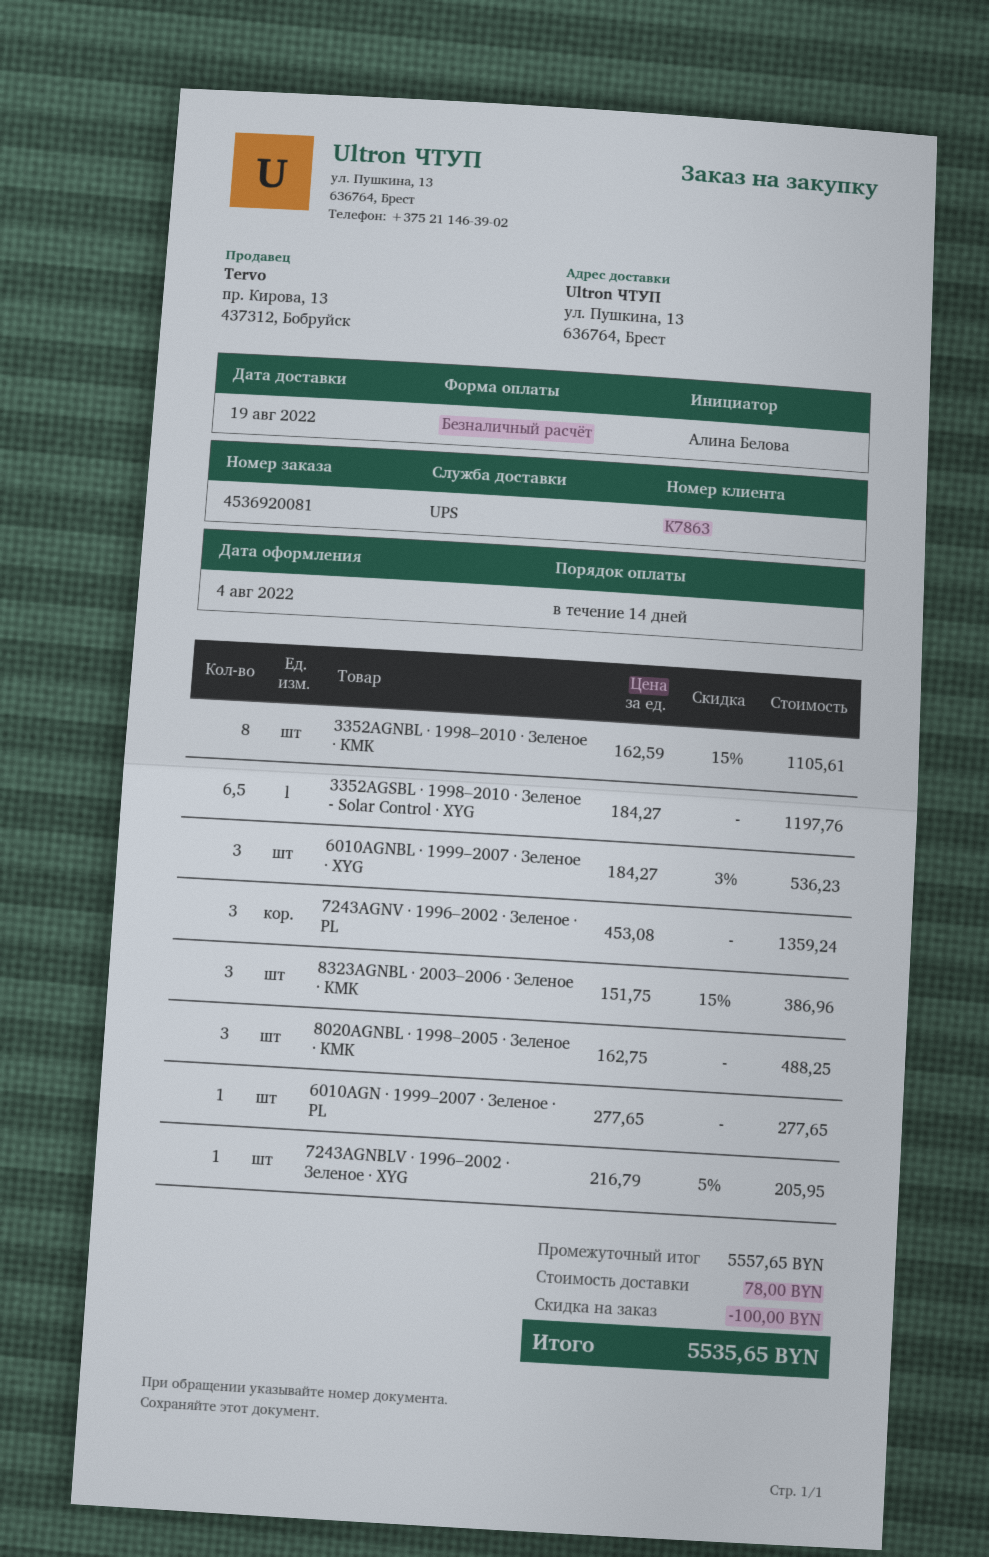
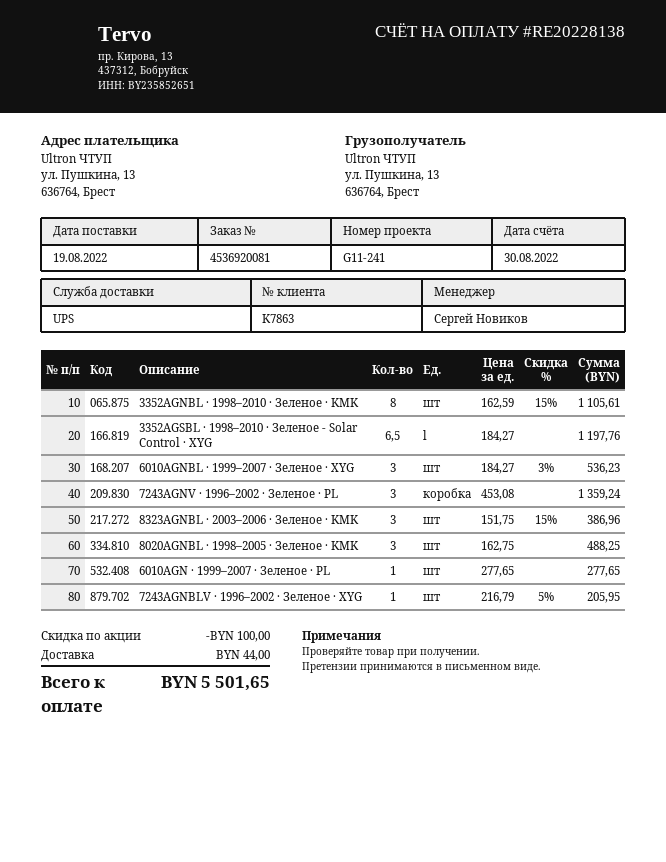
shipping: 78.00 -> 44.00
total: 5535.65 -> 5501.65

